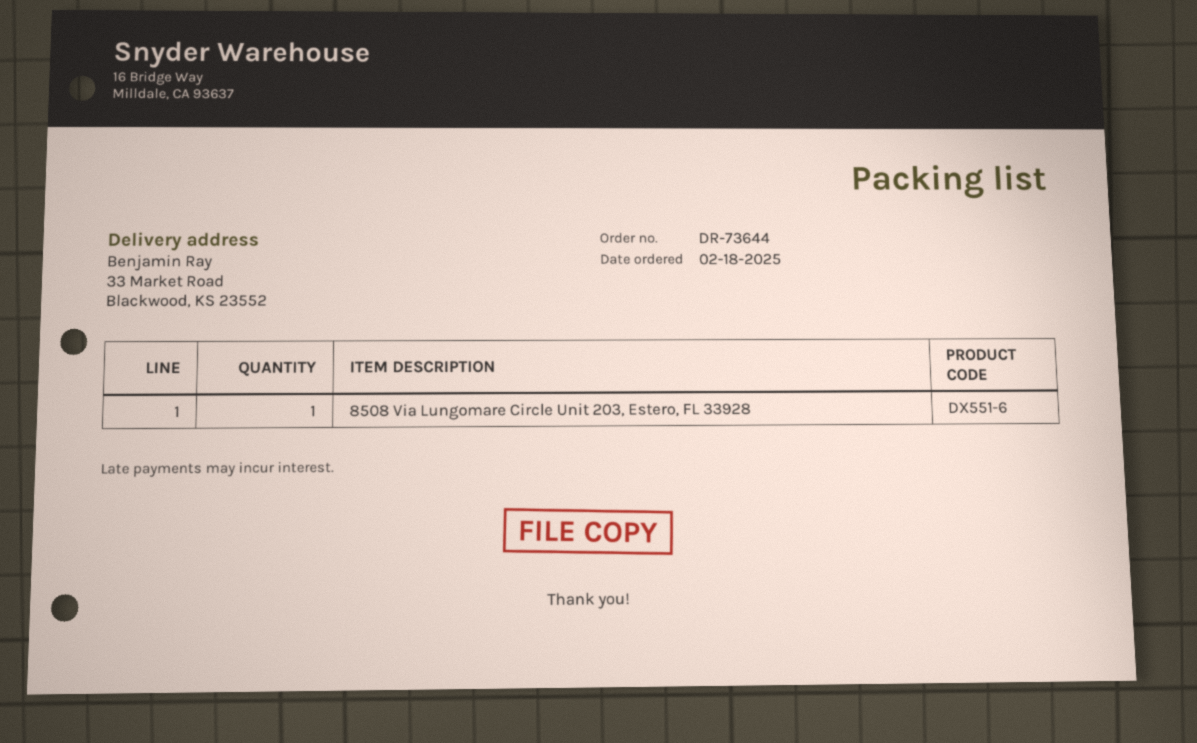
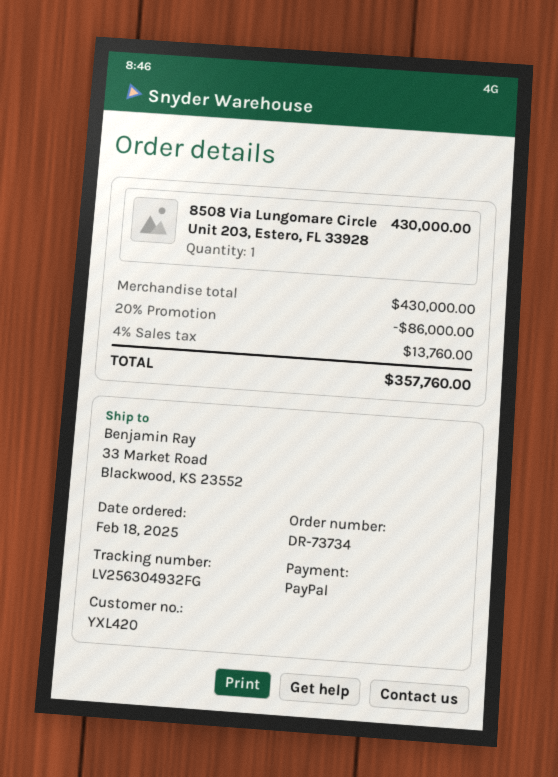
order number: DR-73644 -> DR-73734

